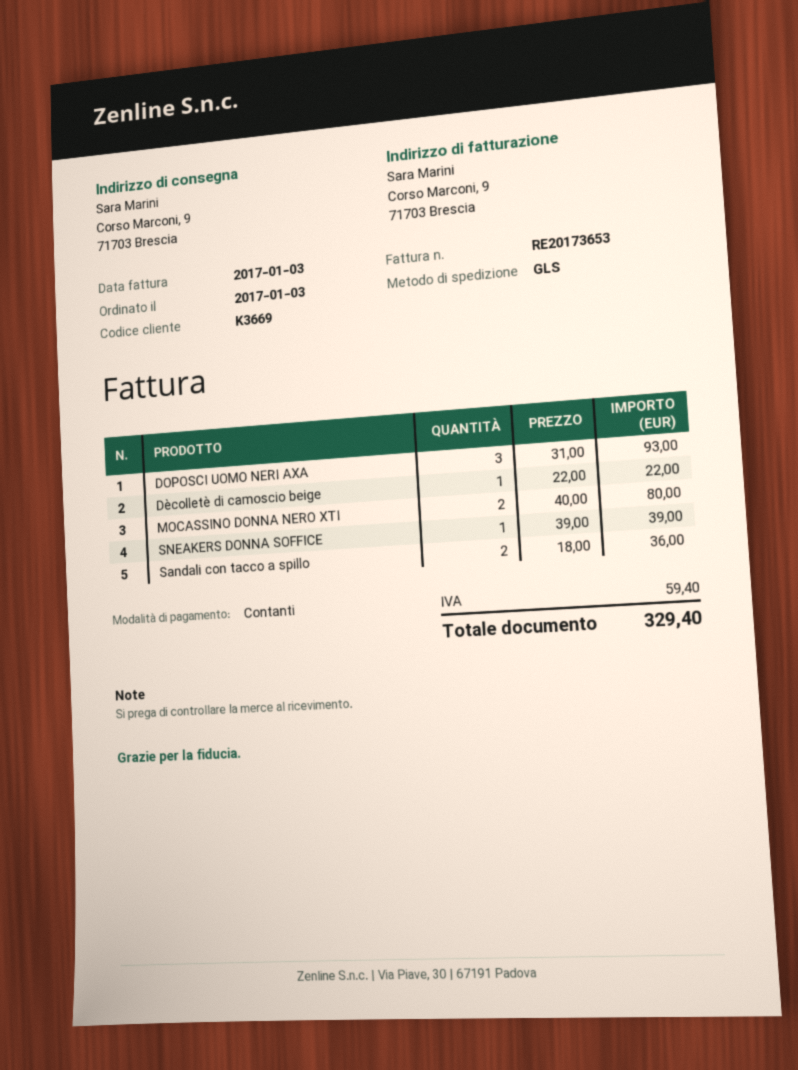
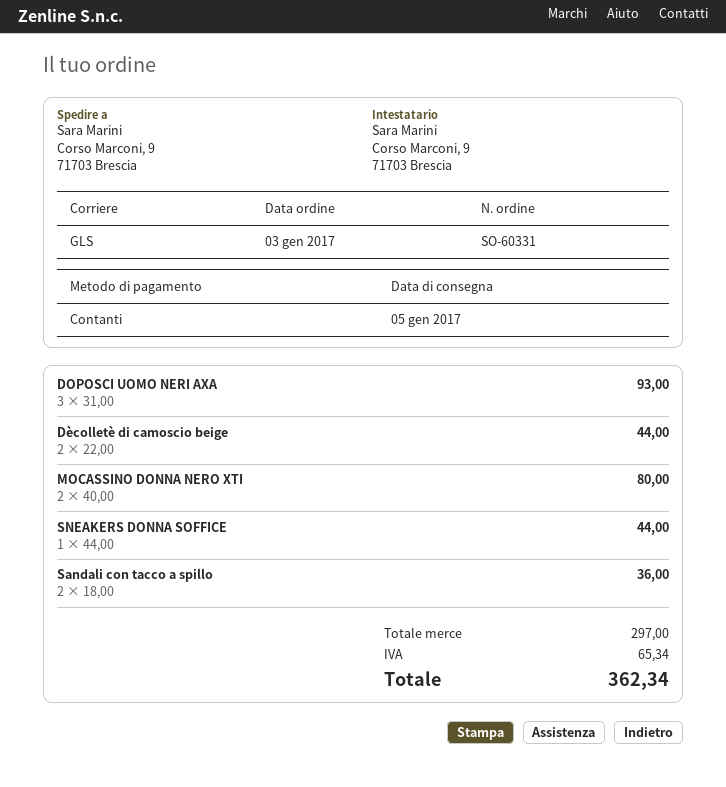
Dècolletè di camoscio beige: 1 x 22.00 = 22.00 -> 2 x 22.00 = 44.00
SNEAKERS DONNA SOFFICE: 1 x 39.00 = 39.00 -> 1 x 44.00 = 44.00
tax: 59.40 -> 65.34
total: 329.40 -> 362.34

